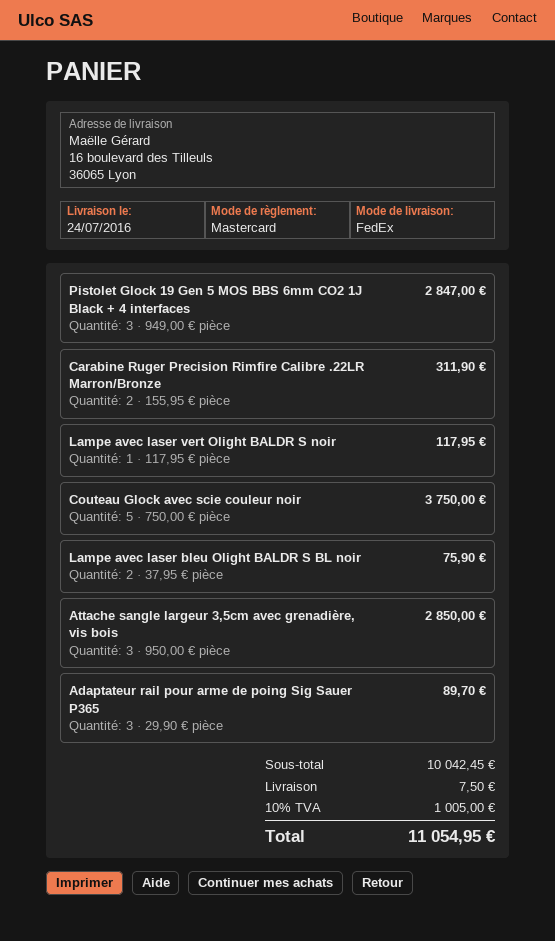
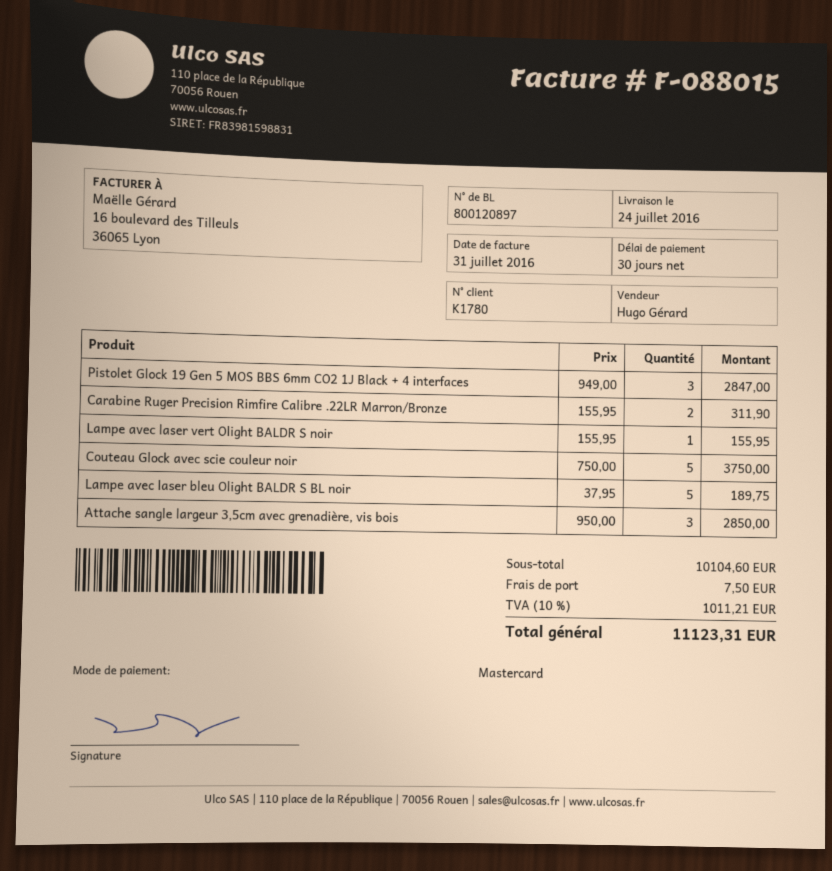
Lampe avec laser vert Olight BALDR S noir: 1 x 117.95 = 117.95 -> 1 x 155.95 = 155.95
Lampe avec laser bleu Olight BALDR S BL noir: 2 x 37.95 = 75.90 -> 5 x 37.95 = 189.75
Adaptateur rail pour arme de poing Sig Sauer P365: 3 x 29.90 = 89.70 -> none
subtotal: 10042.45 -> 10104.60
tax: 10% = 1005.00 -> 10% = 1011.21
total: 11054.95 -> 11123.31

